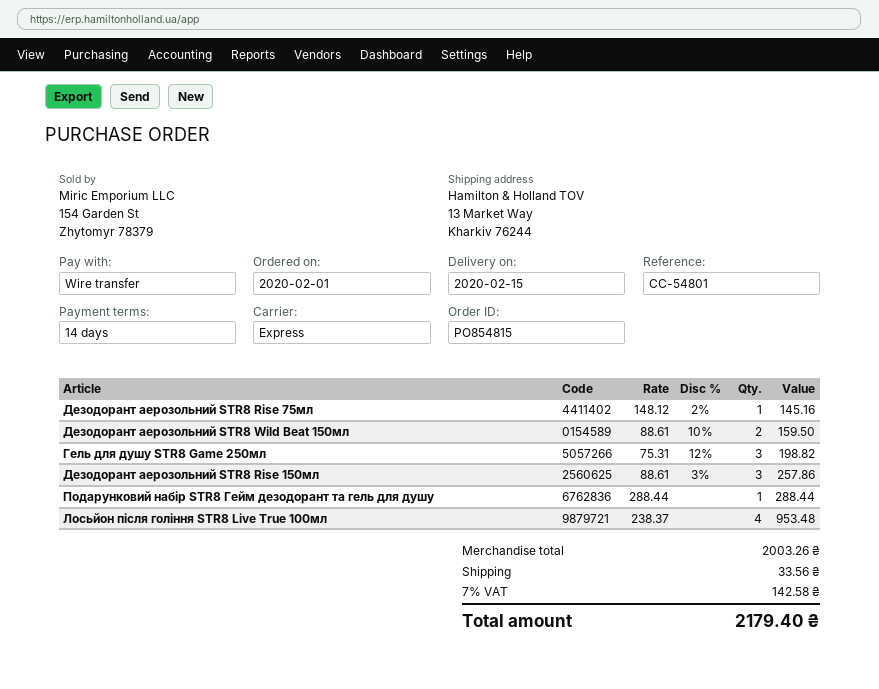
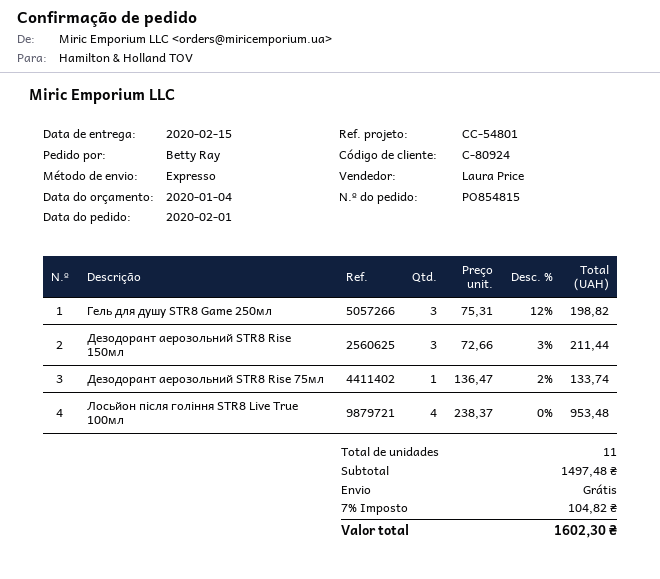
Дезодорант аерозольний STR8 Rise 75мл: 1 x 148.12 - 2% = 145.16 -> 1 x 136.47 - 2% = 133.74
Дезодорант аерозольний STR8 Wild Beat 150мл: 2 x 88.61 - 10% = 159.50 -> none
Дезодорант аерозольний STR8 Rise 150мл: 3 x 88.61 - 3% = 257.86 -> 3 x 72.66 - 3% = 211.44
Подарунковий набір STR8 Гейм дезодорант та гель для душу: 1 x 288.44 = 288.44 -> none
subtotal: 2003.26 -> 1497.48
shipping: 33.56 -> 0.00
tax: 7% = 142.58 -> 7% = 104.82
total: 2179.40 -> 1602.30

